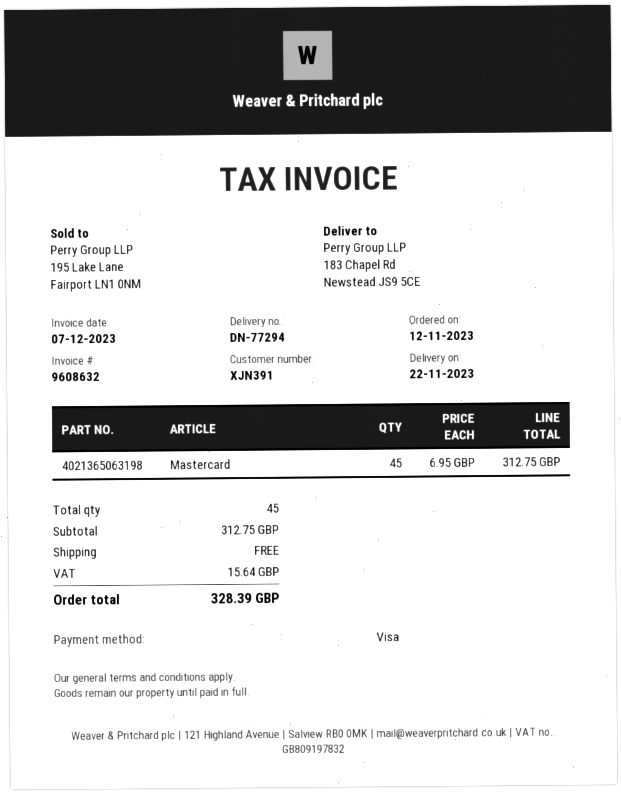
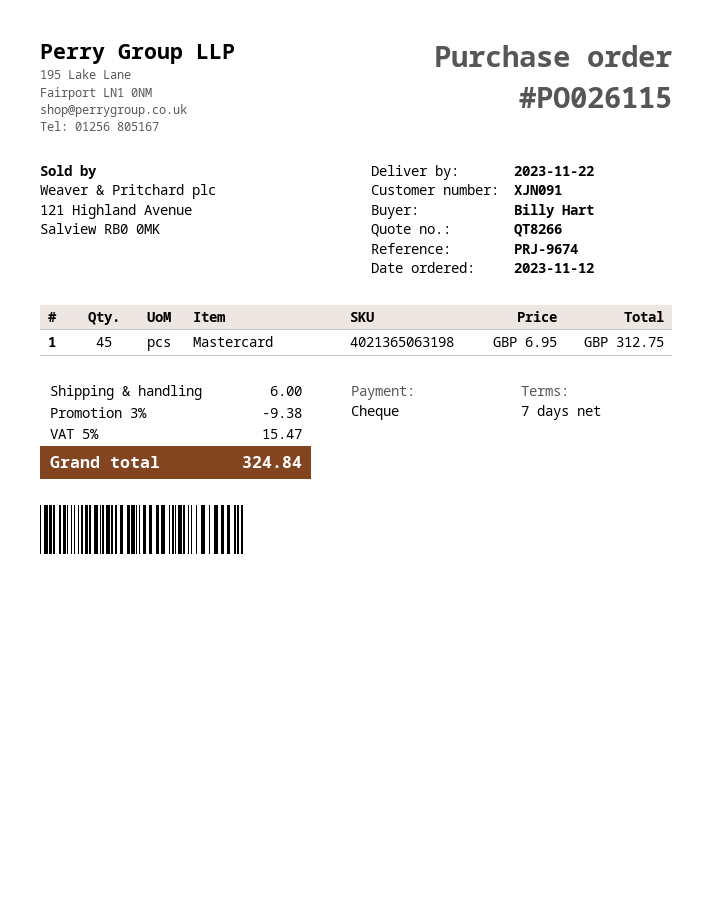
customer number: XJN391 -> XJN091
payment method: Visa -> cheque
discount: none -> 3% = 9.38
shipping: 0.00 -> 6.00
tax: 15.64 -> 15.47
total: 328.39 -> 324.84

